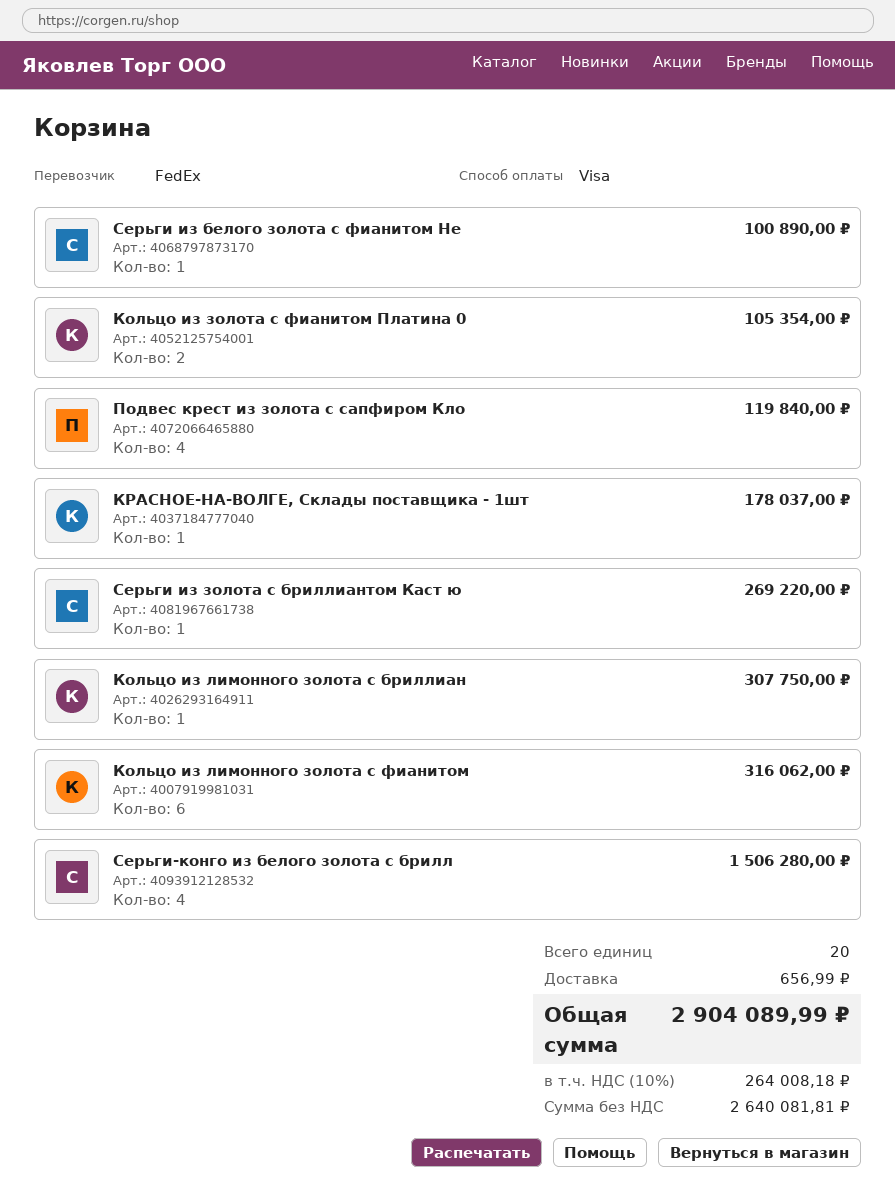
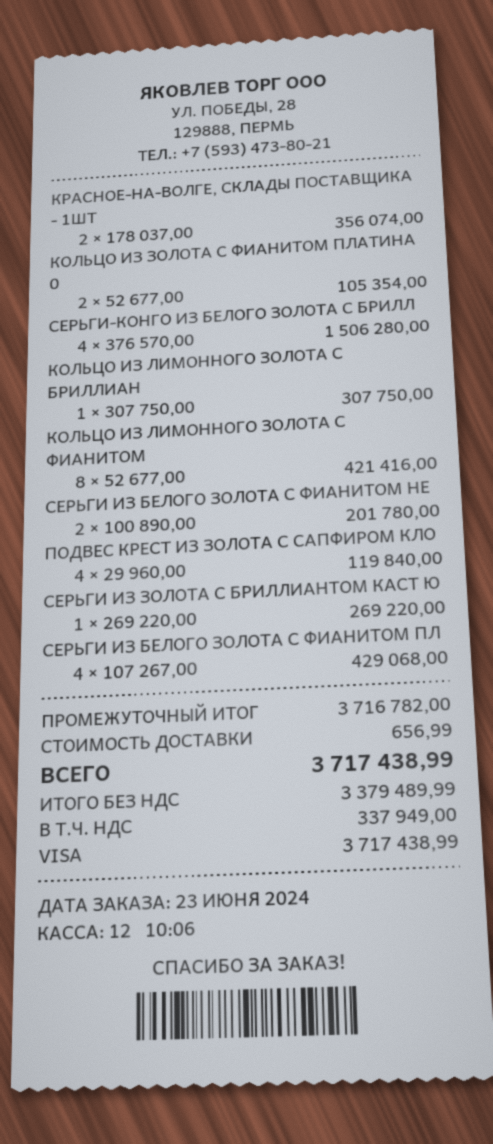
Серьги из белого золота с фианитом Не: 1 for 100890.00 -> 2 for 201780.00
КРАСНОЕ-НА-ВОЛГЕ, Склады поставщика - 1шт: 1 for 178037.00 -> 2 for 356074.00
Кольцо из лимонного золота с фианитом: 6 for 316062.00 -> 8 for 421416.00
СЕРЬГИ ИЗ БЕЛОГО ЗОЛОТА С ФИАНИТОМ ПЛ: none -> 4 for 429068.00
net: 2640081.81 -> 3379489.99
tax: 264008.18 -> 337949.00
total: 2904089.99 -> 3717438.99

